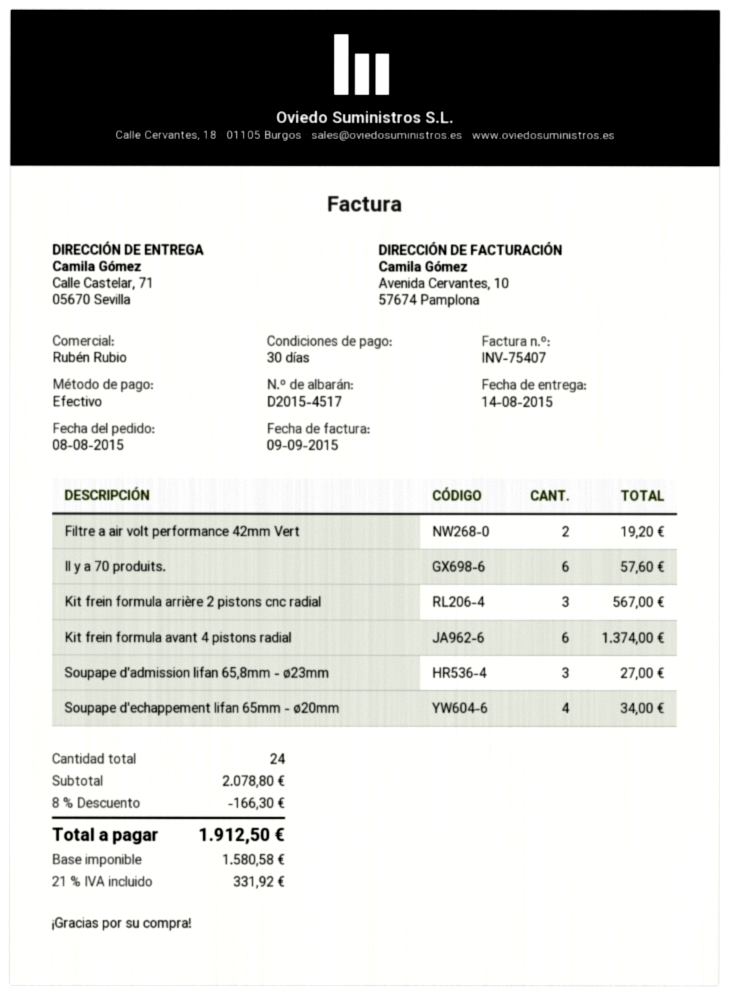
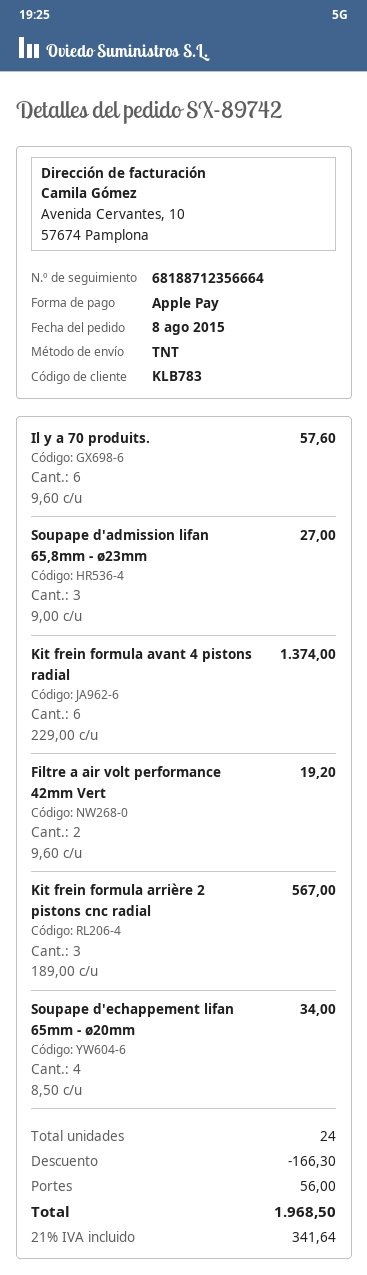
payment method: cash -> Apple Pay
shipping: none -> 56.00
tax: 21% = 331.92 -> 21% = 341.64
total: 1912.50 -> 1968.50

